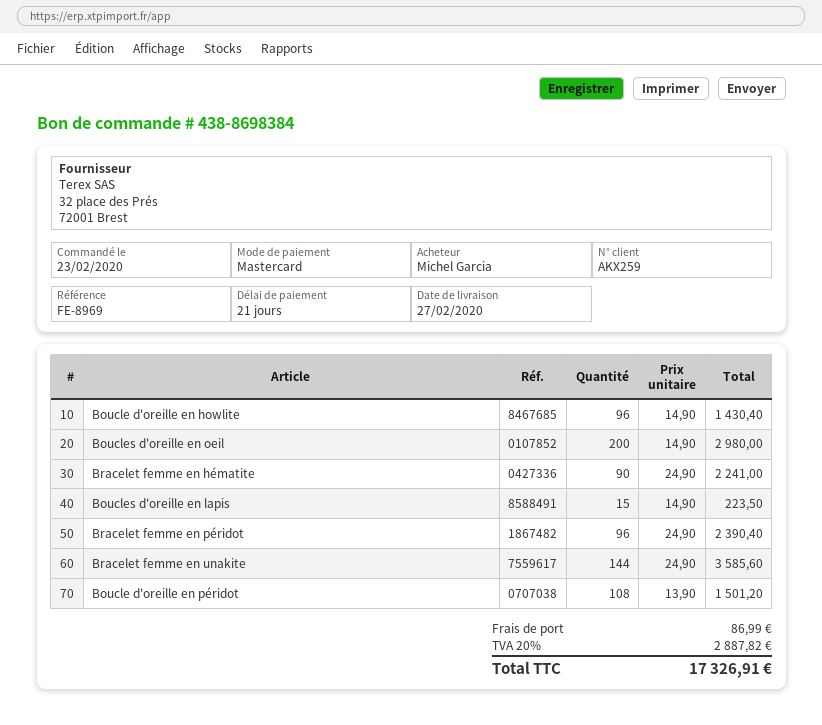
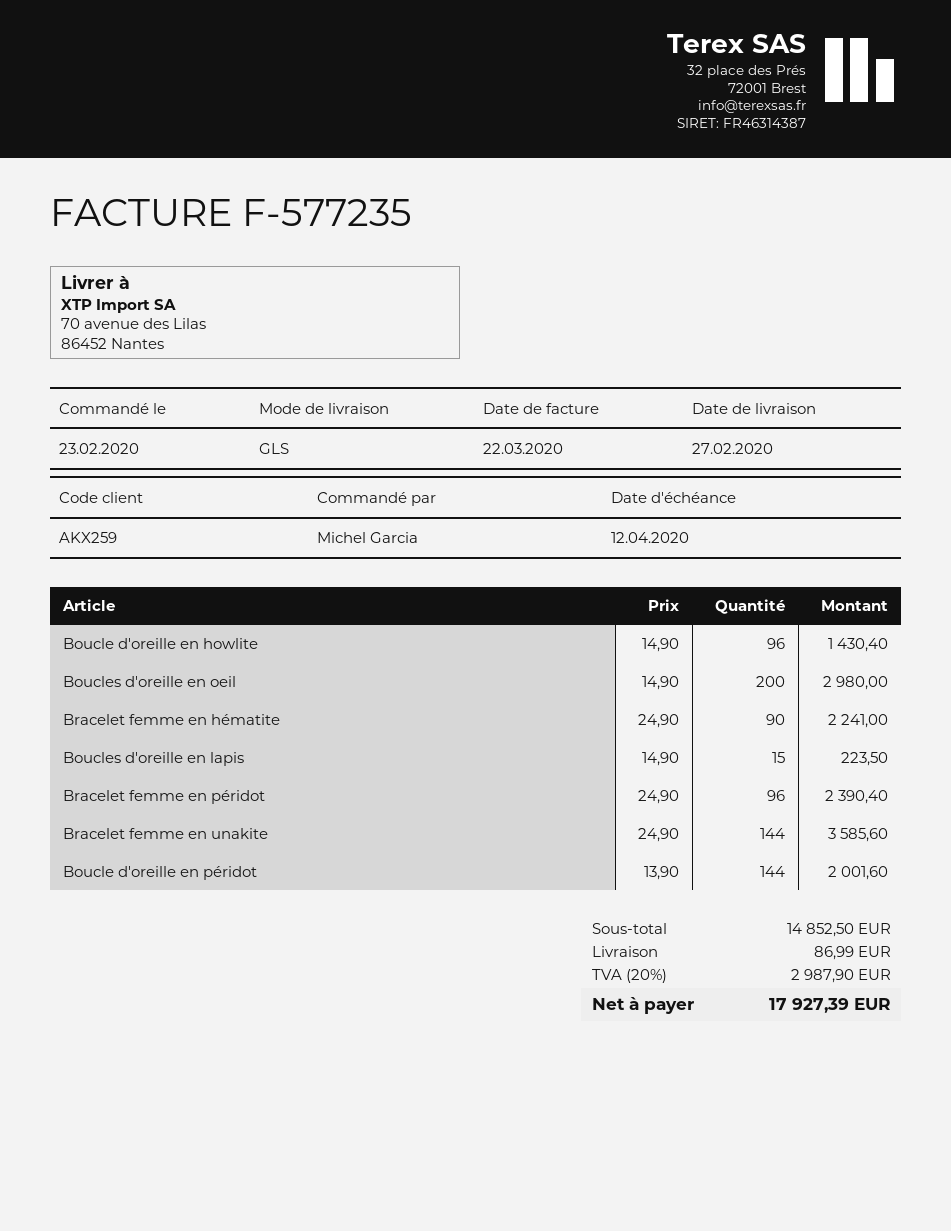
Boucle d'oreille en péridot: 108 x 13.90 = 1501.20 -> 144 x 13.90 = 2001.60
tax: 20% = 2887.82 -> 20% = 2987.90
total: 17326.91 -> 17927.39

